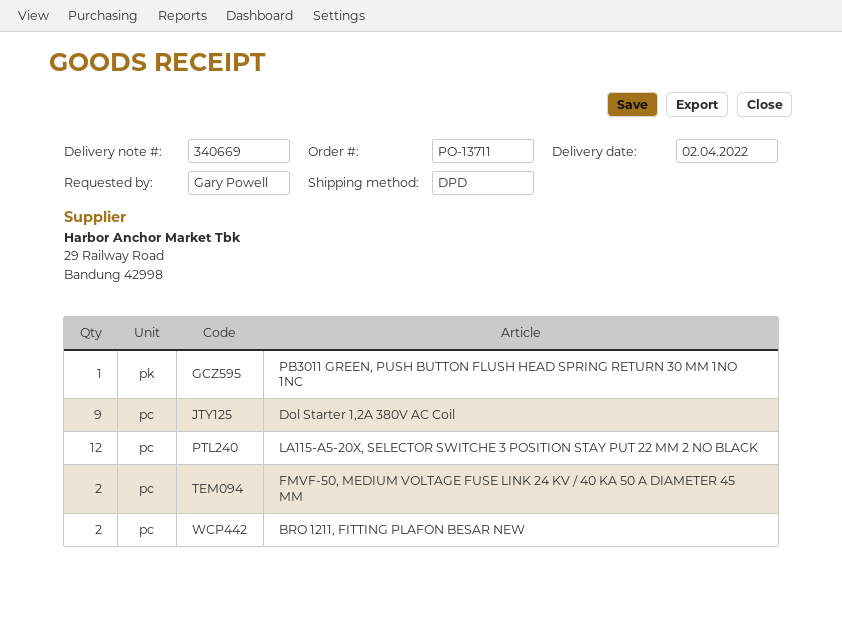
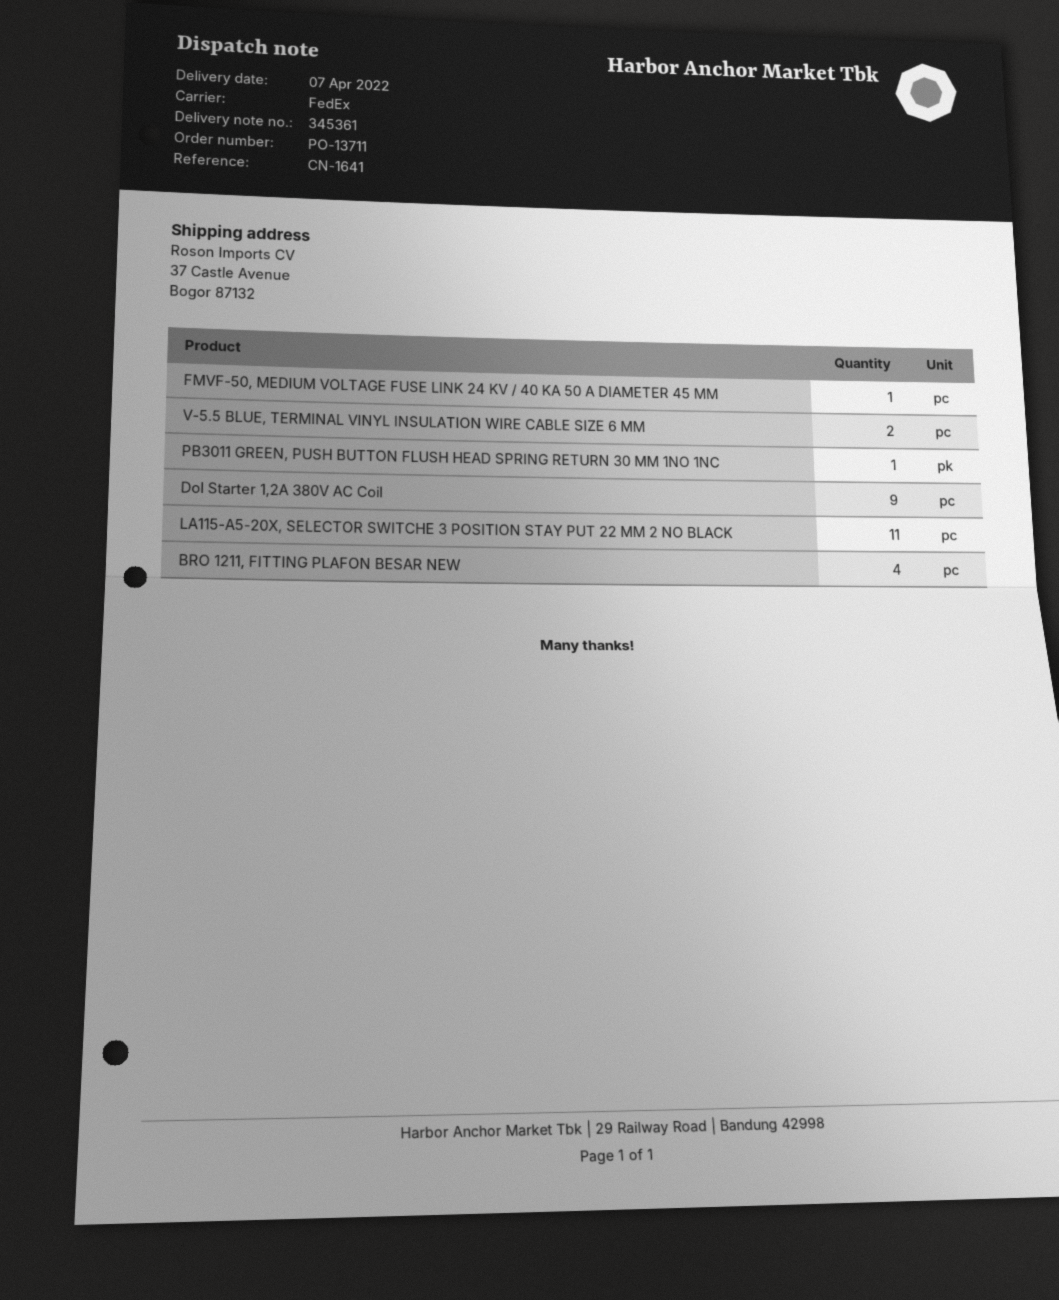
delivery note number: 340669 -> 345361
delivery date: 2022-04-02 -> 2022-04-07
shipping method: DPD -> FedEx
LA115-A5-20X, SELECTOR SWITCHE 3 POSITION STAY PUT 22 MM 2 NO BLACK: 12 -> 11
FMVF-50, MEDIUM VOLTAGE FUSE LINK 24 KV / 40 KA 50 A DIAMETER 45 MM: 2 -> 1
BRO 1211, FITTING PLAFON BESAR NEW: 2 -> 4
V-5.5 BLUE, TERMINAL VINYL INSULATION WIRE CABLE SIZE 6 MM: none -> 2

